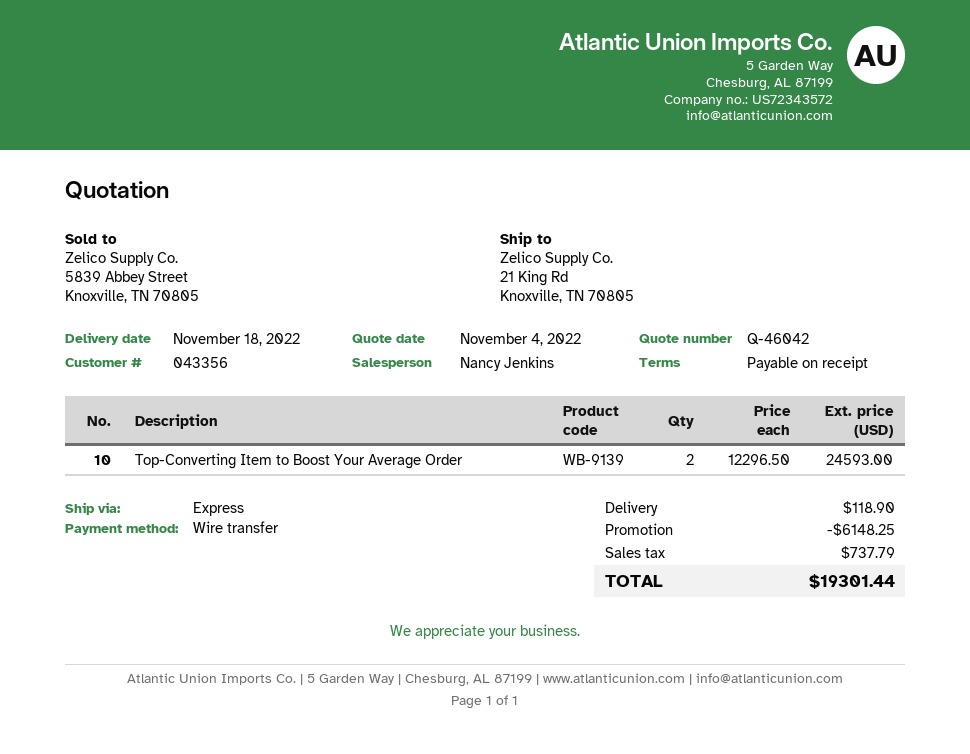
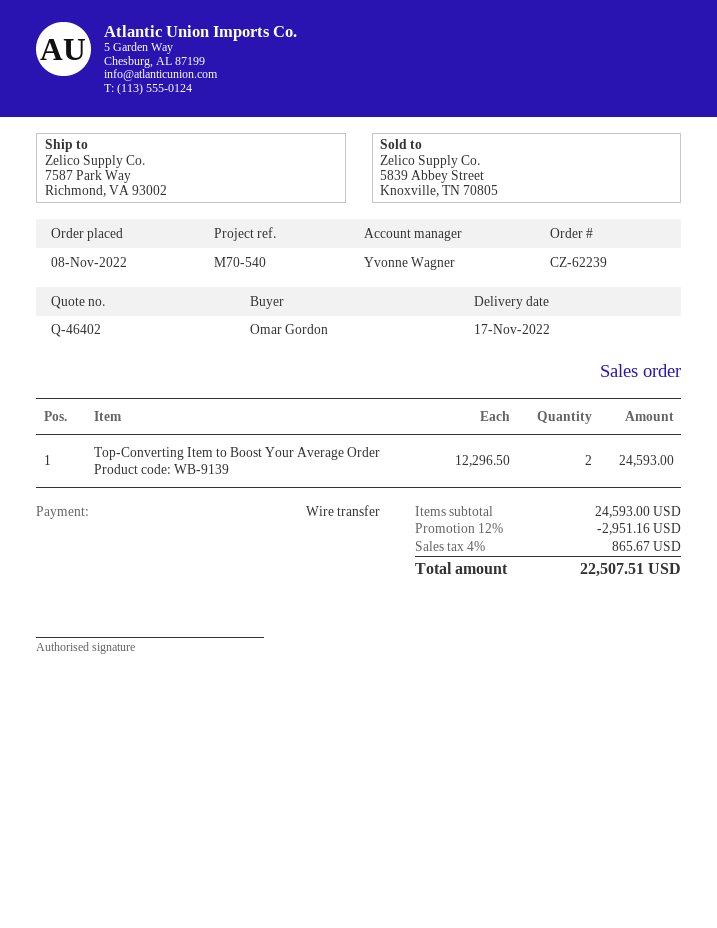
quote number: Q-46042 -> Q-46402
delivery date: 2022-11-18 -> 2022-11-17
sales rep: Nancy Jenkins -> Yvonne Wagner
ship to: 21 King Rd, Knoxville, TN 70805 -> 7587 Park Way, Richmond, VA 93002
discount: 6148.25 -> 2951.16
shipping: 118.90 -> none
tax: 737.79 -> 865.67
total: 19301.44 -> 22507.51

